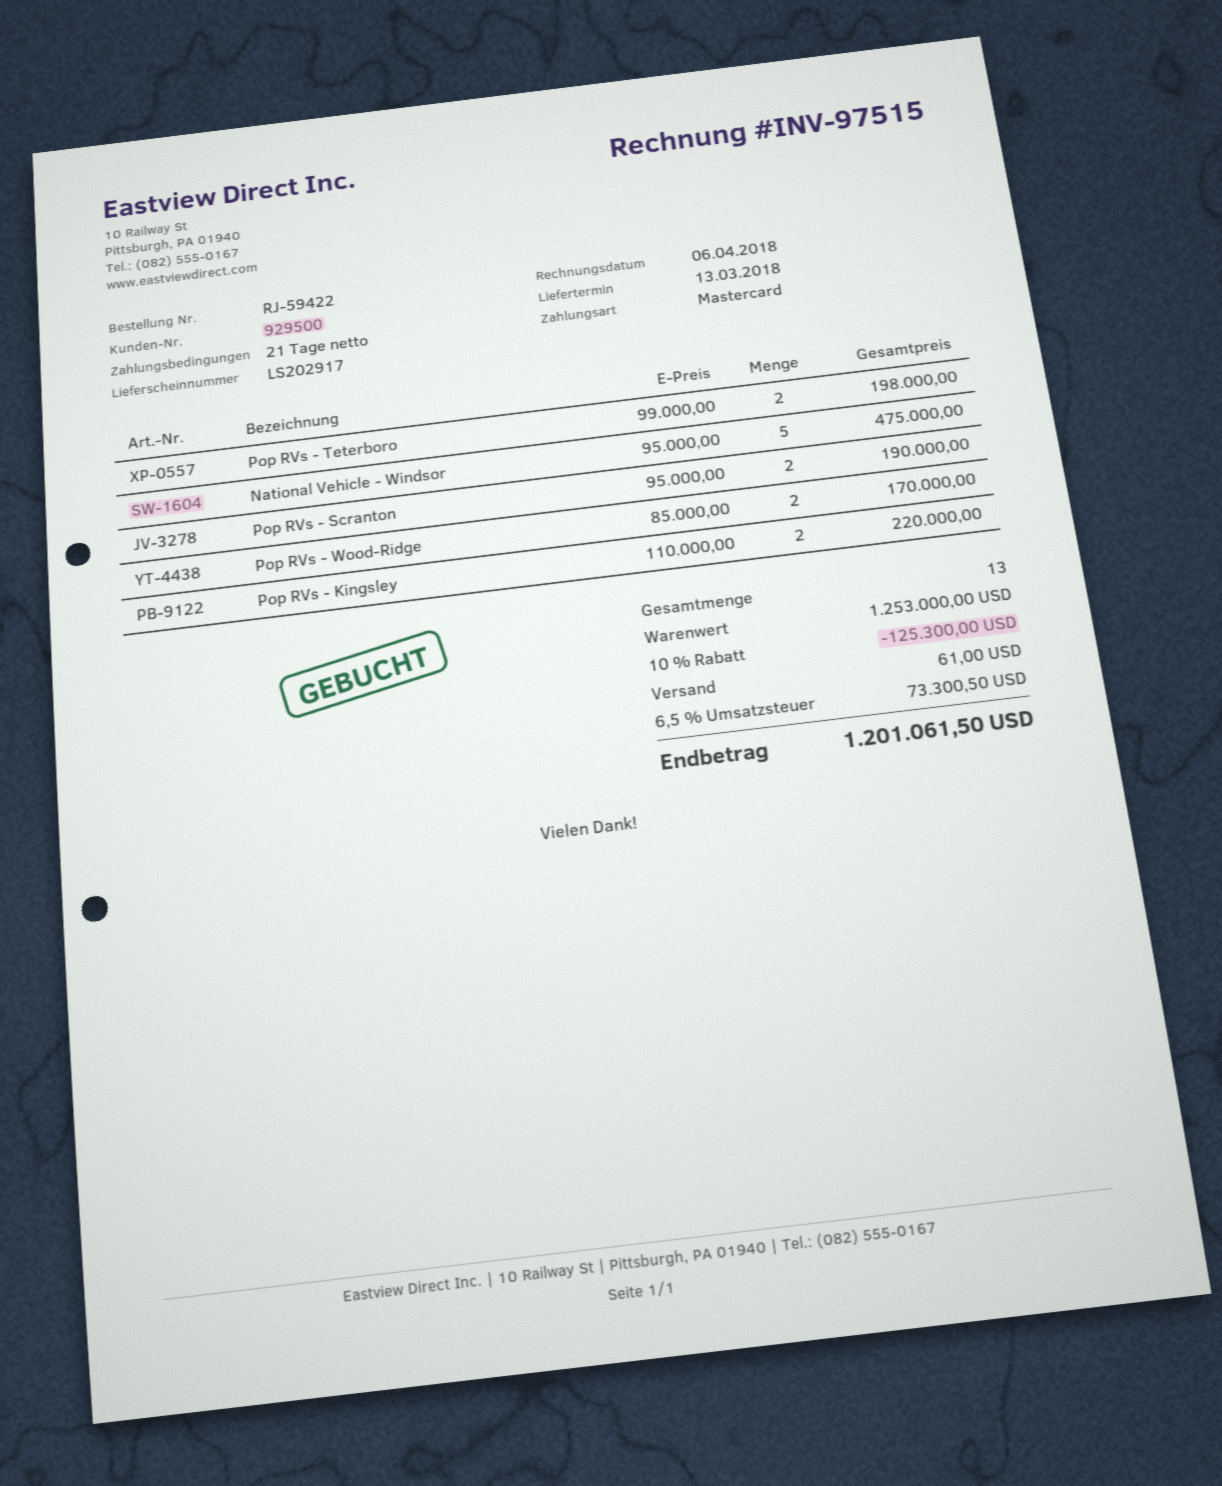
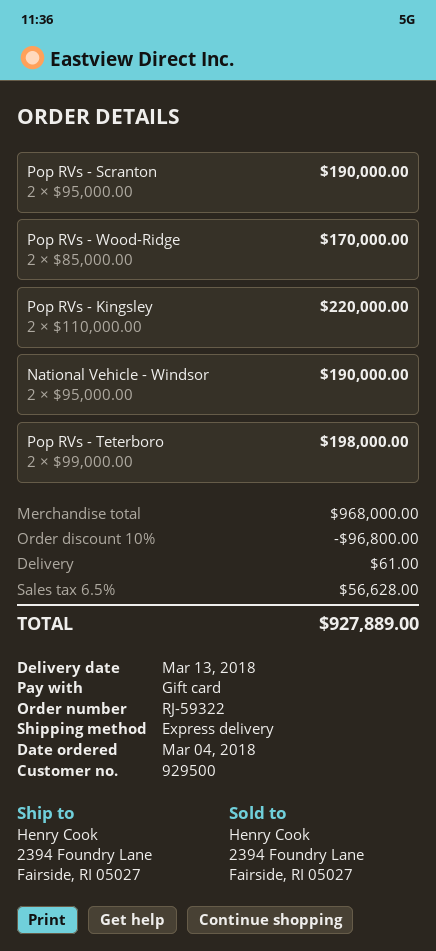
order number: RJ-59422 -> RJ-59322
payment method: Mastercard -> gift card
National Vehicle - Windsor: 5 x 95000.00 = 475000.00 -> 2 x 95000.00 = 190000.00
subtotal: 1253000.00 -> 968000.00
discount: 10% = 125300.00 -> 10% = 96800.00
tax: 6.5% = 73300.50 -> 6.5% = 56628.00
total: 1201061.50 -> 927889.00

